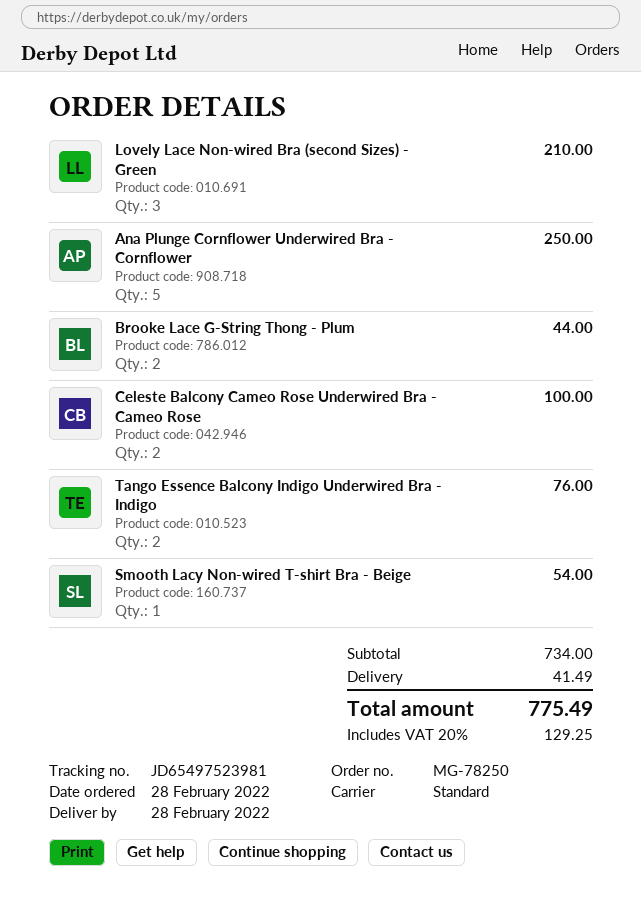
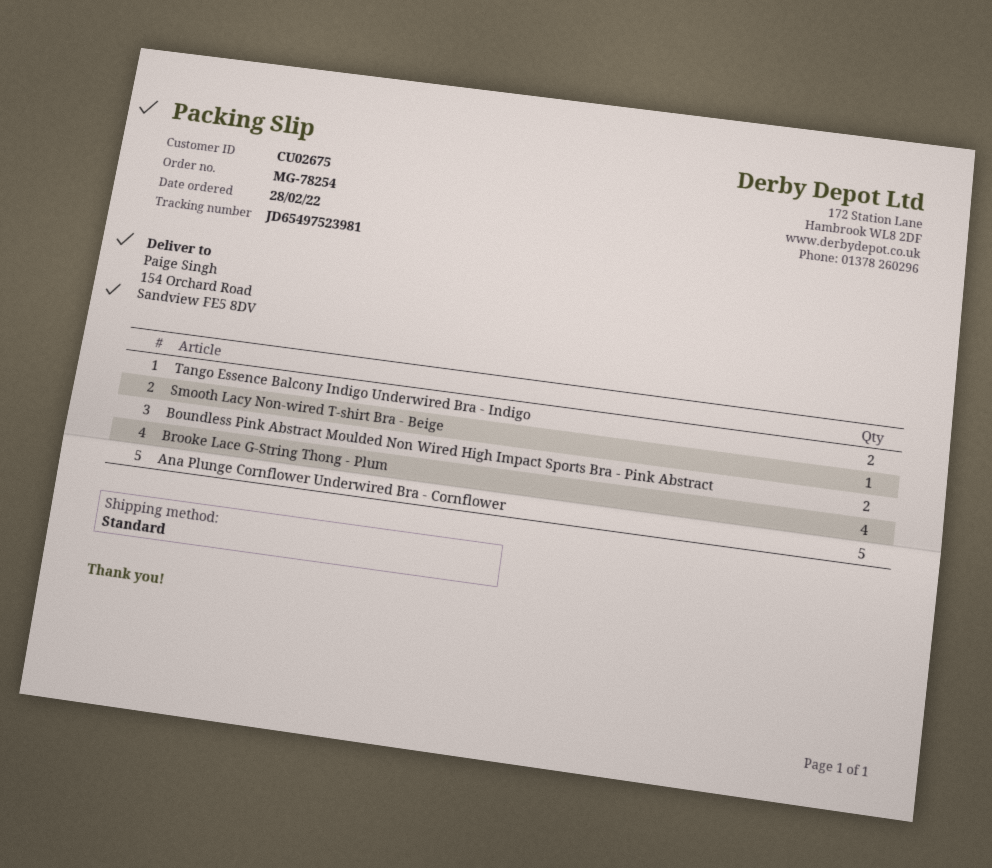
order number: MG-78250 -> MG-78254
Lovely Lace Non-wired Bra (second Sizes) - Green: 3 -> none
Brooke Lace G-String Thong - Plum: 2 -> 4
Celeste Balcony Cameo Rose Underwired Bra - Cameo Rose: 2 -> none
Boundless Pink Abstract Moulded Non Wired High Impact Sports Bra - Pink Abstract: none -> 2

